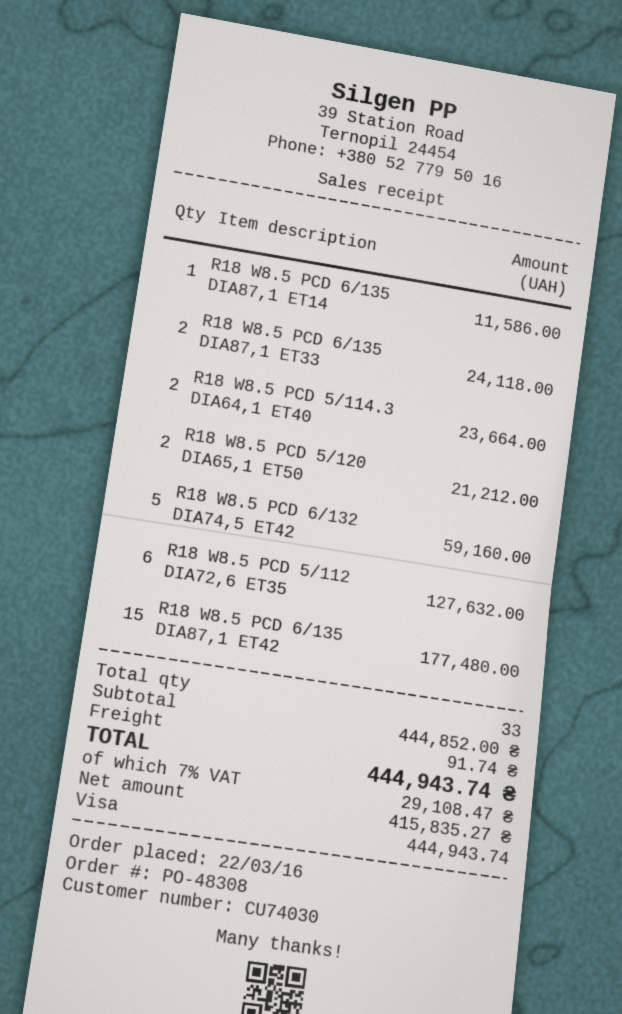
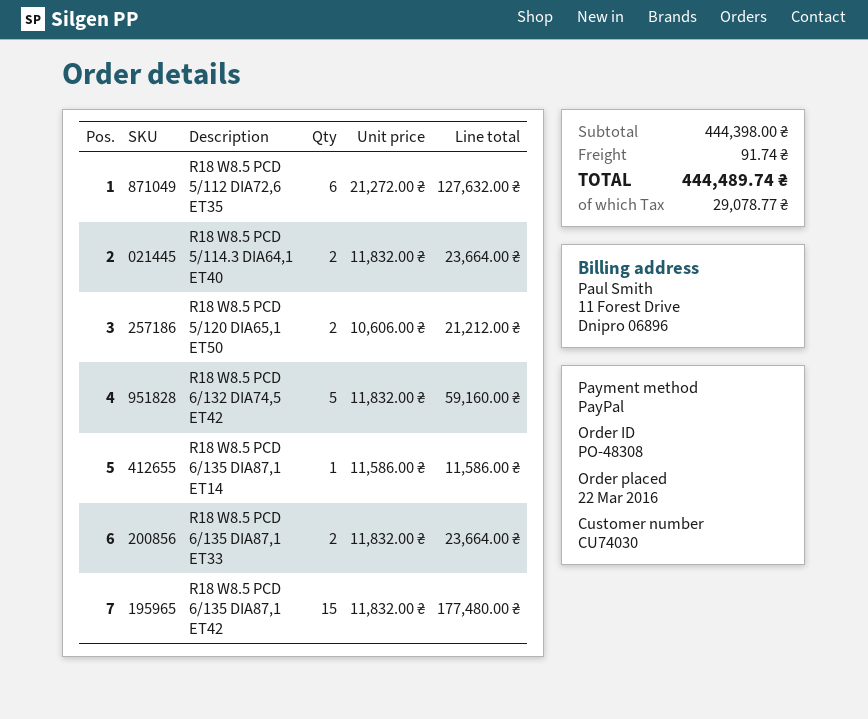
payment method: Visa -> PayPal
R18 W8.5 PCD 6/135 DIA87,1 ET33: 2 for 24118.00 -> 2 for 23664.00
subtotal: 444852.00 -> 444398.00
tax: 29108.47 -> 29078.77
total: 444943.74 -> 444489.74

